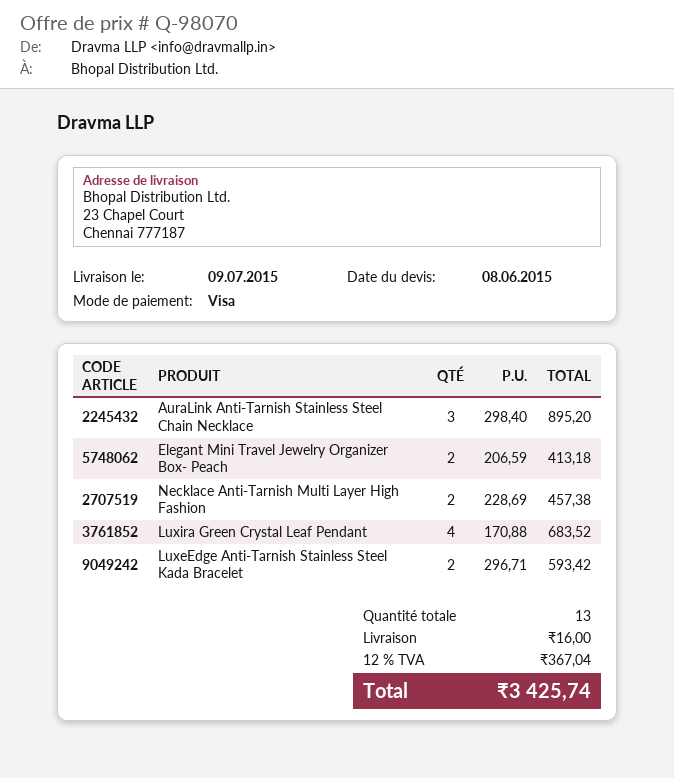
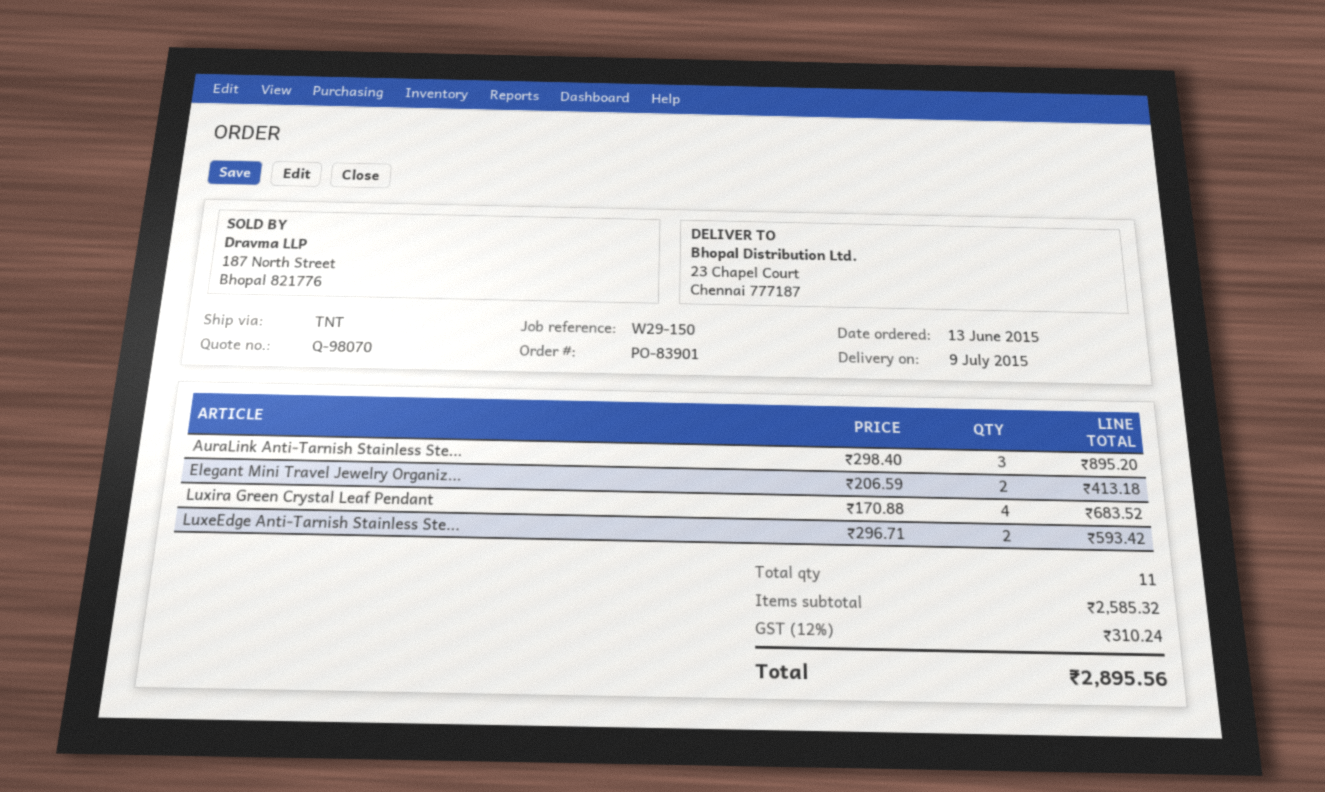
Necklace Anti-Tarnish Multi Layer High Fashion: 2 x 228.69 = 457.38 -> none
total quantity: 13 -> 11
shipping: 16.00 -> none
tax: 12% = 367.04 -> 12% = 310.24
total: 3425.74 -> 2895.56

